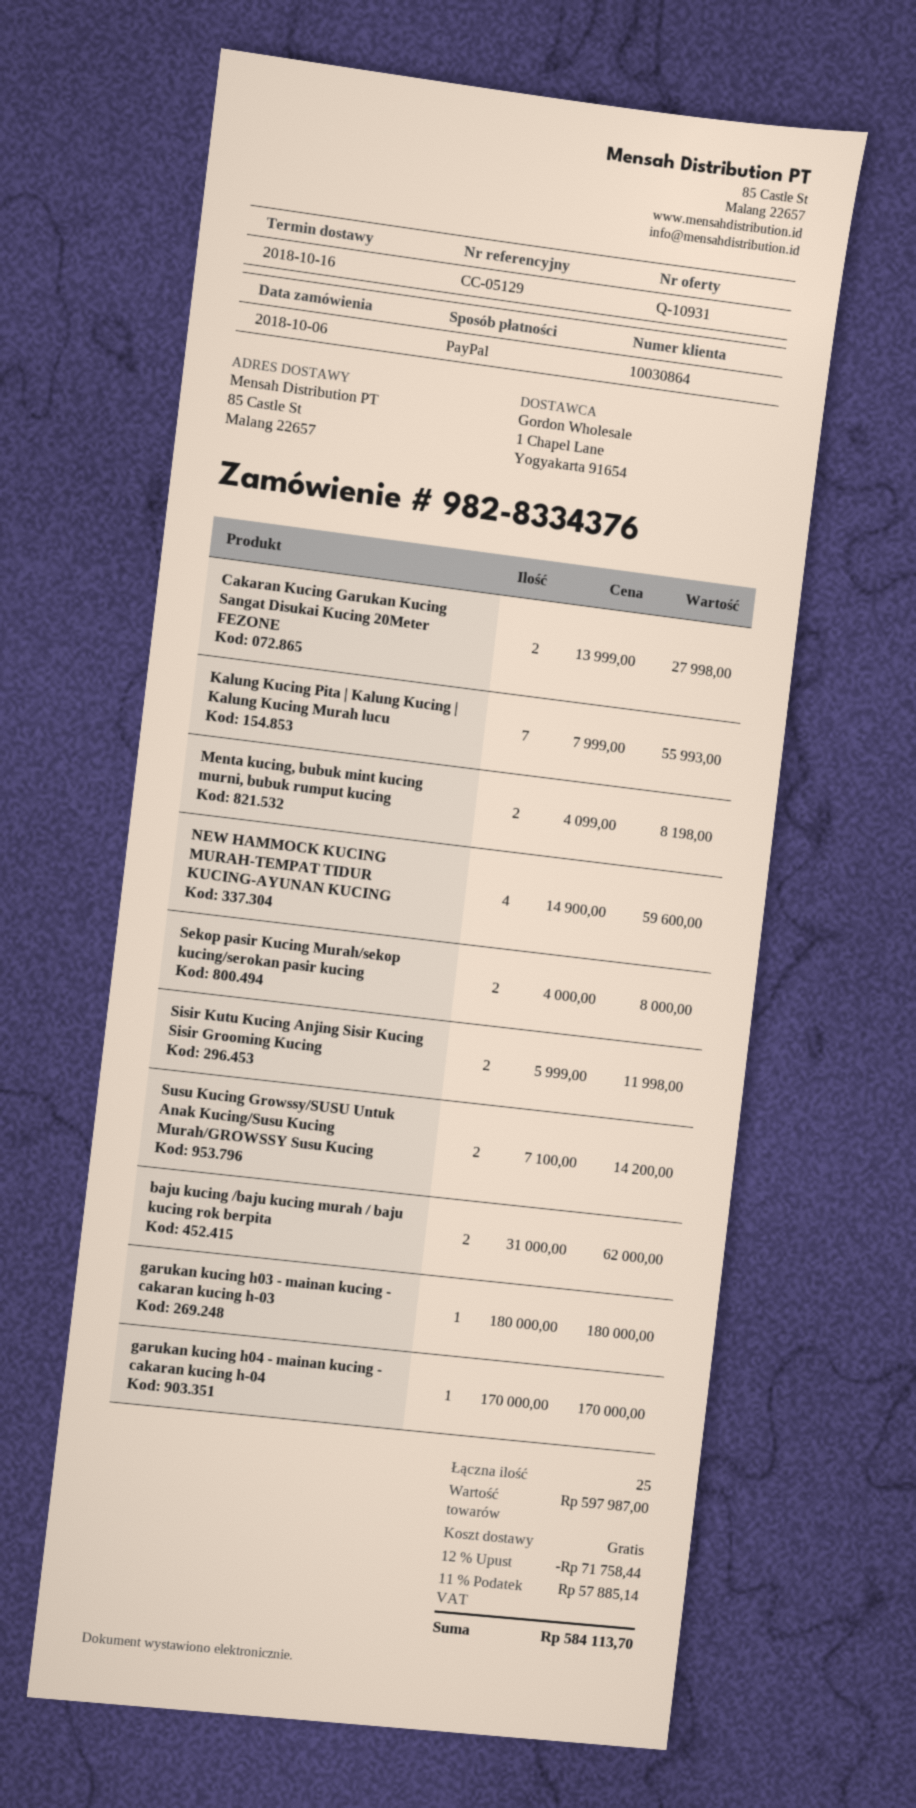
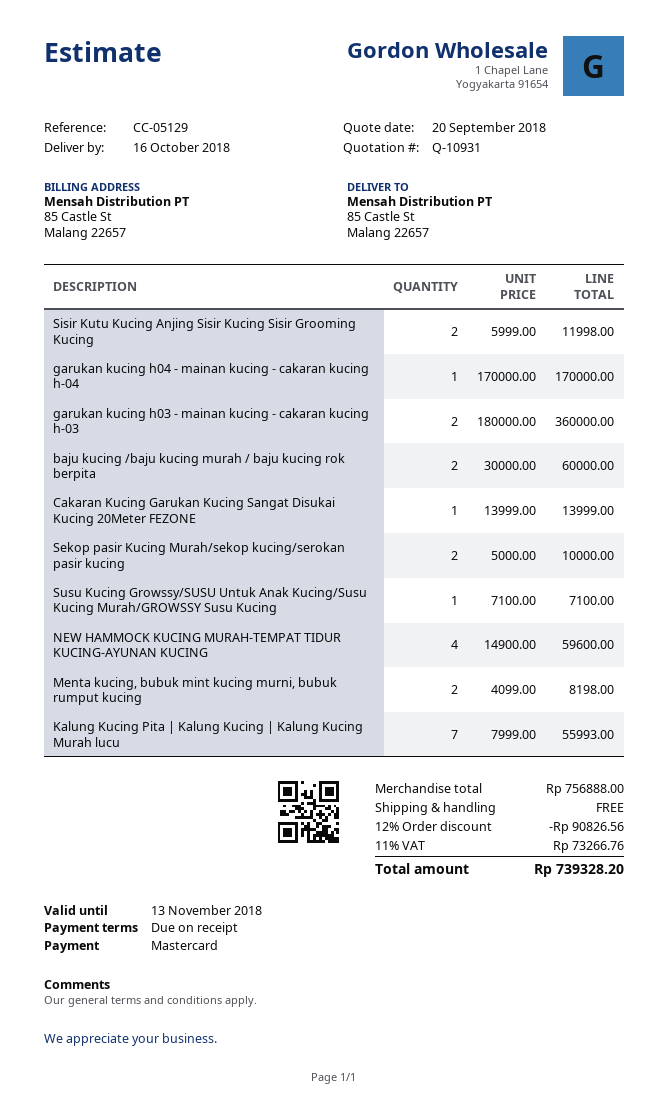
payment method: PayPal -> Mastercard
Cakaran Kucing Garukan Kucing Sangat Disukai Kucing 20Meter FEZONE: 2 x 13999.00 = 27998.00 -> 1 x 13999.00 = 13999.00
Sekop pasir Kucing Murah/sekop kucing/serokan pasir kucing: 2 x 4000.00 = 8000.00 -> 2 x 5000.00 = 10000.00
Susu Kucing Growssy/SUSU Untuk Anak Kucing/Susu Kucing Murah/GROWSSY Susu Kucing: 2 x 7100.00 = 14200.00 -> 1 x 7100.00 = 7100.00
baju kucing /baju kucing murah / baju kucing rok berpita: 2 x 31000.00 = 62000.00 -> 2 x 30000.00 = 60000.00
garukan kucing h03 - mainan kucing - cakaran kucing h-03: 1 x 180000.00 = 180000.00 -> 2 x 180000.00 = 360000.00
subtotal: 597987.00 -> 756888.00
discount: 12% = 71758.44 -> 12% = 90826.56
tax: 11% = 57885.14 -> 11% = 73266.76
total: 584113.70 -> 739328.20

